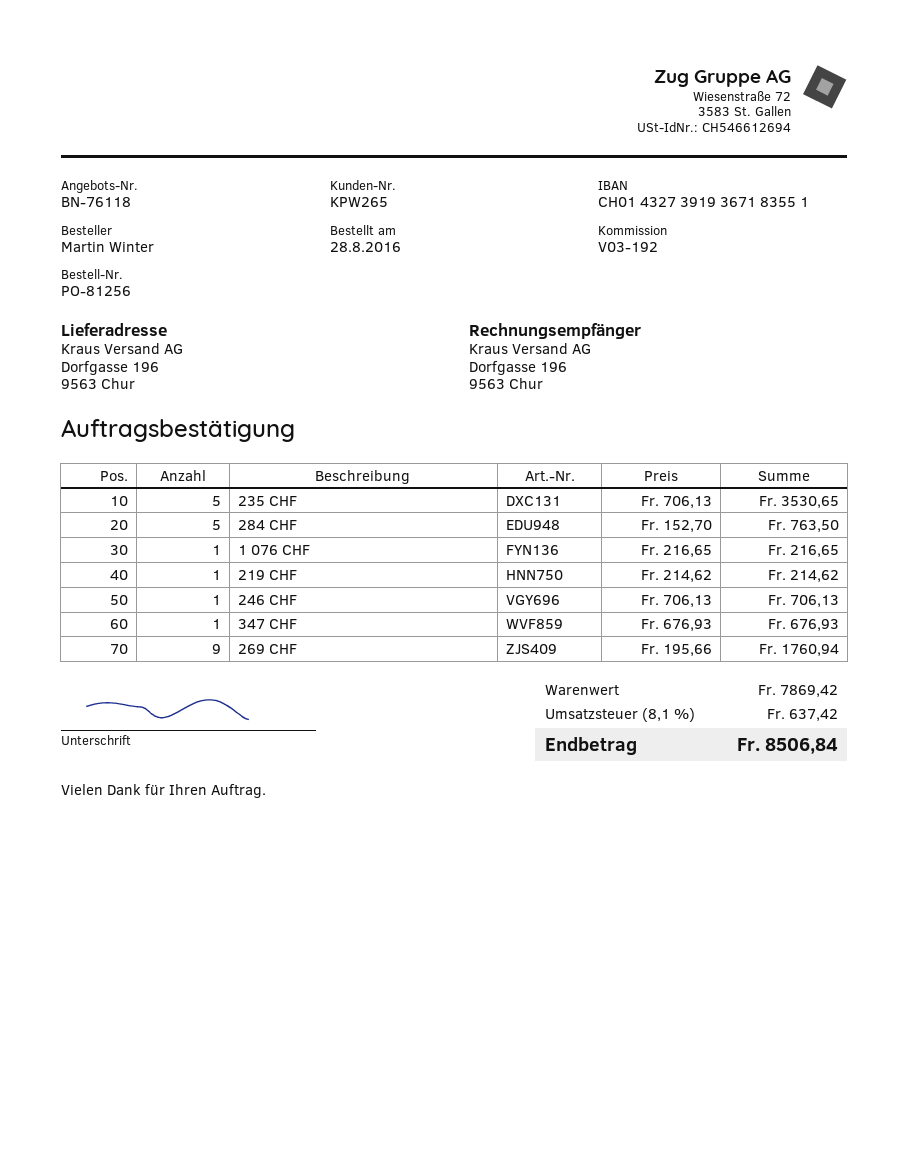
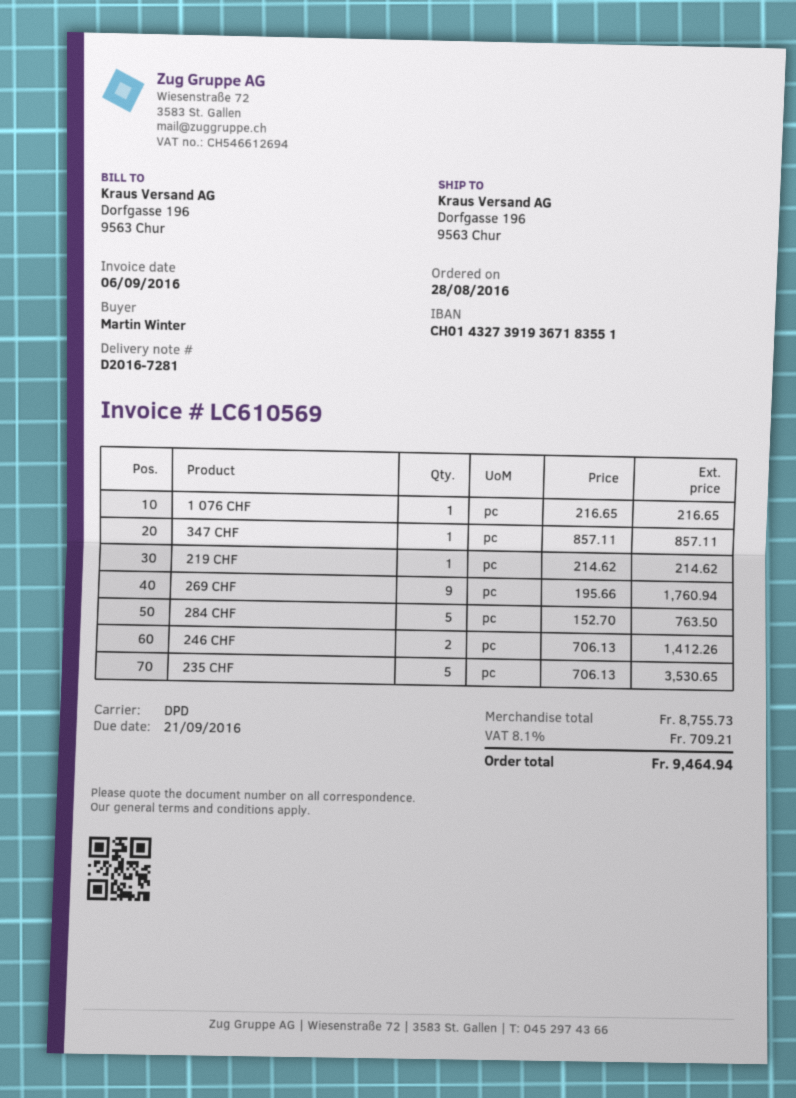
246 CHF: 1 x 706.13 = 706.13 -> 2 x 706.13 = 1412.26
347 CHF: 1 x 676.93 = 676.93 -> 1 x 857.11 = 857.11
subtotal: 7869.42 -> 8755.73
tax: 8.1% = 637.42 -> 8.1% = 709.21
total: 8506.84 -> 9464.94

